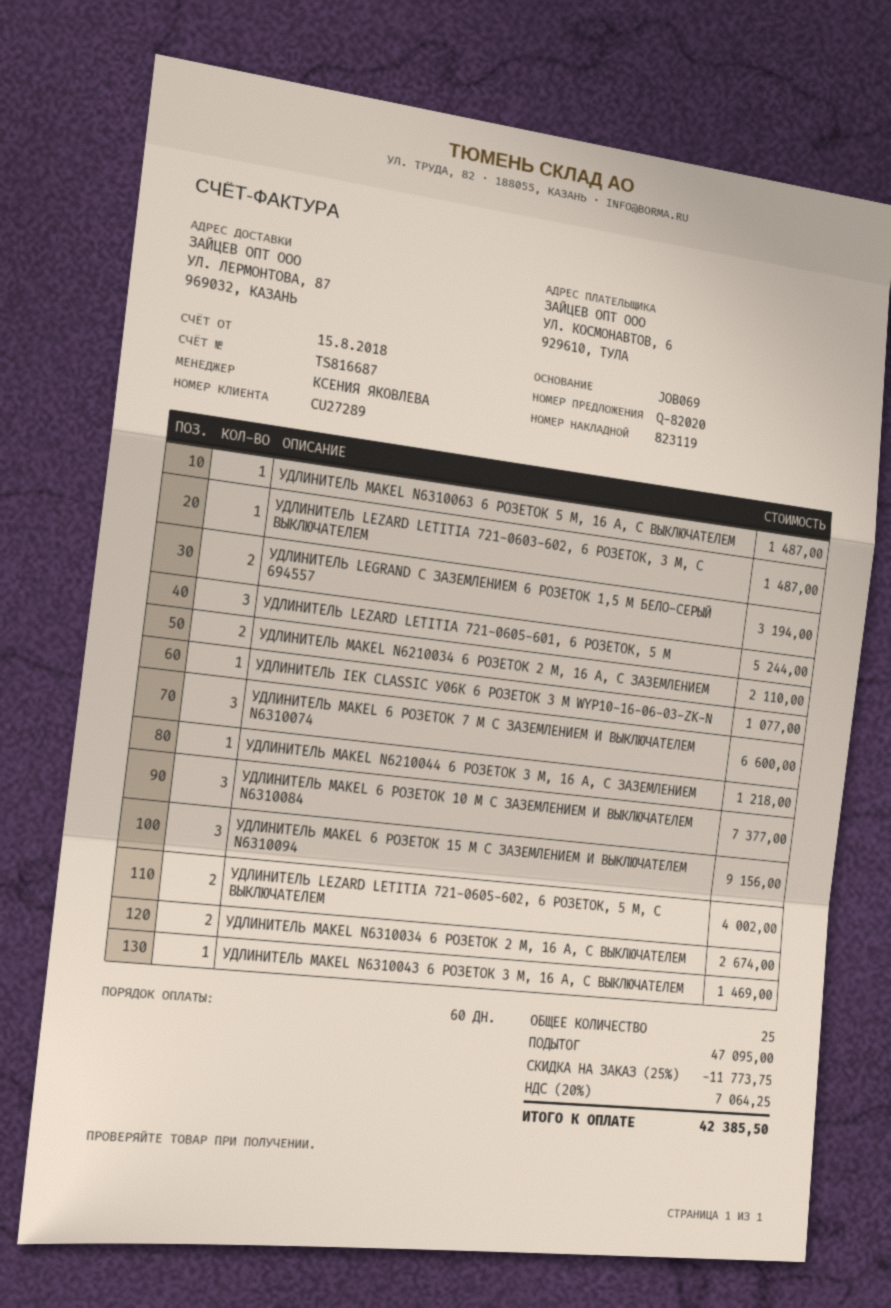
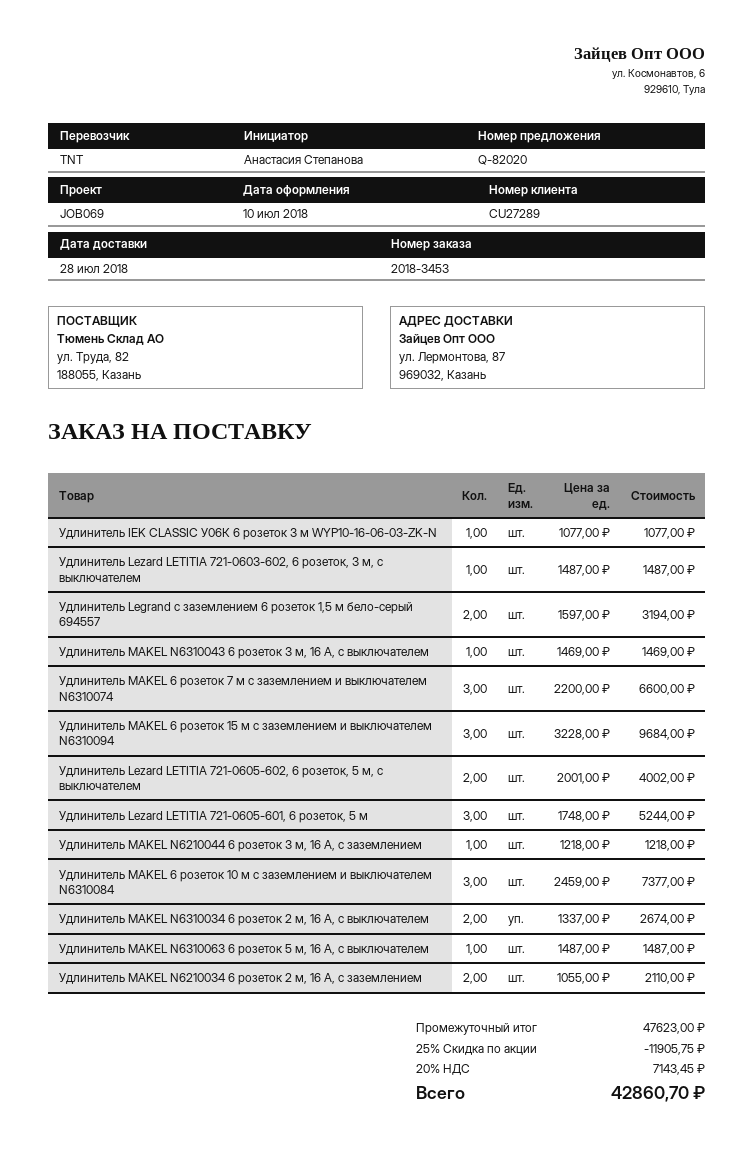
УДЛИНИТЕЛЬ MAKEL 6 РОЗЕТОК 15 М С ЗАЗЕМЛЕНИЕМ И ВЫКЛЮЧАТЕЛЕМ N6310094: 3 for 9156.00 -> 3 for 9684.00
subtotal: 47095.00 -> 47623.00
discount: 25% = 11773.75 -> 25% = 11905.75
tax: 20% = 7064.25 -> 20% = 7143.45
total: 42385.50 -> 42860.70

